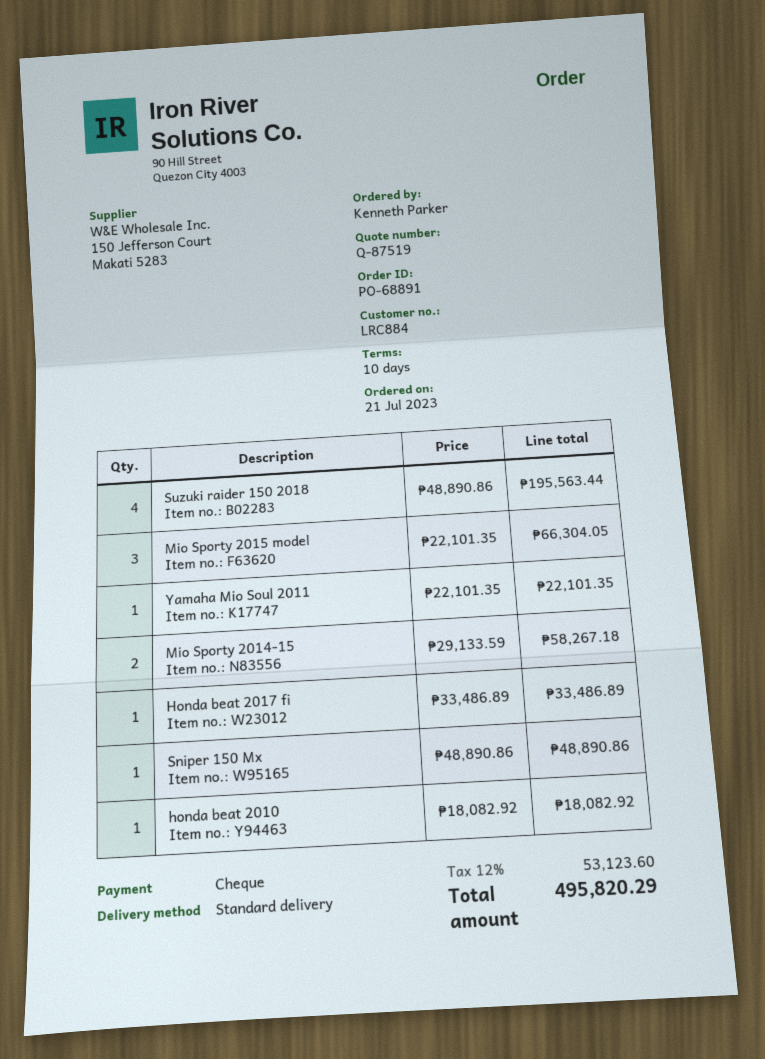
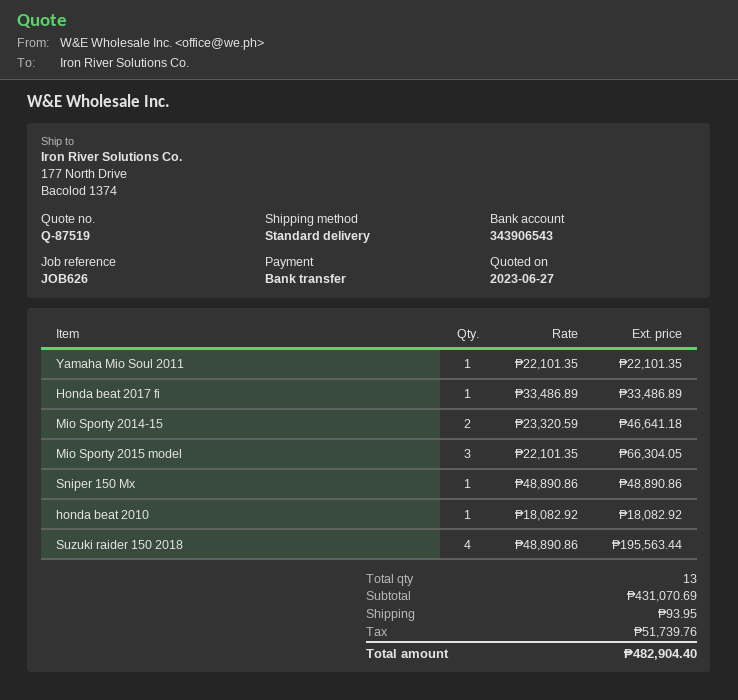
payment method: cheque -> bank transfer
Mio Sporty 2014-15: 2 x 29133.59 = 58267.18 -> 2 x 23320.59 = 46641.18
shipping: none -> 93.95
tax: 53123.60 -> 51739.76
total: 495820.29 -> 482904.40

